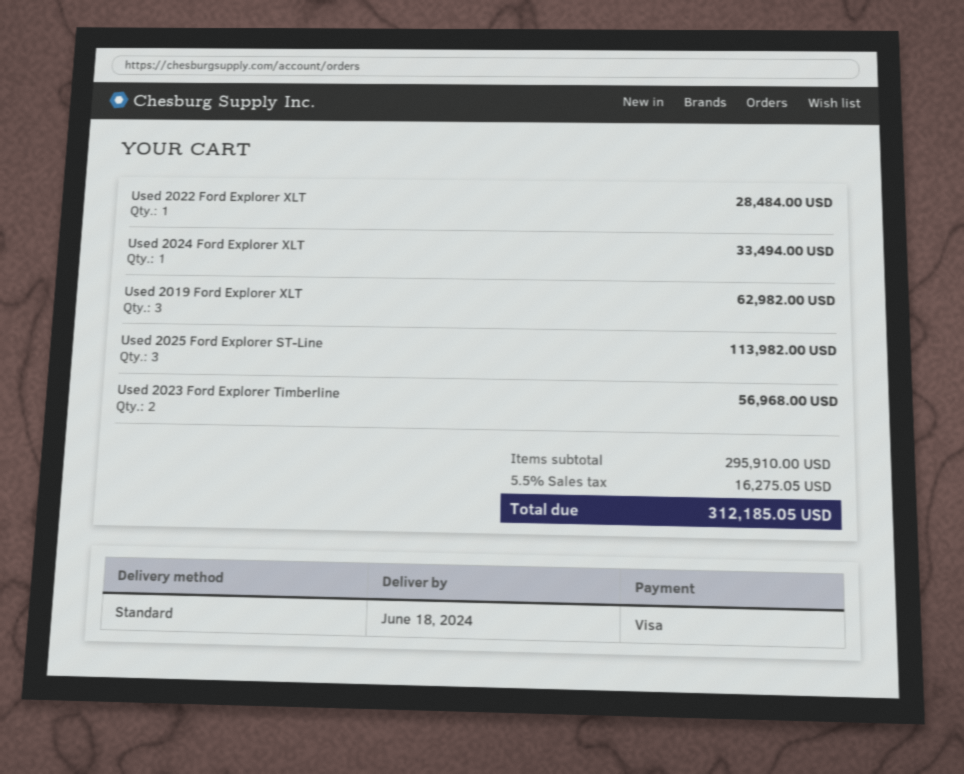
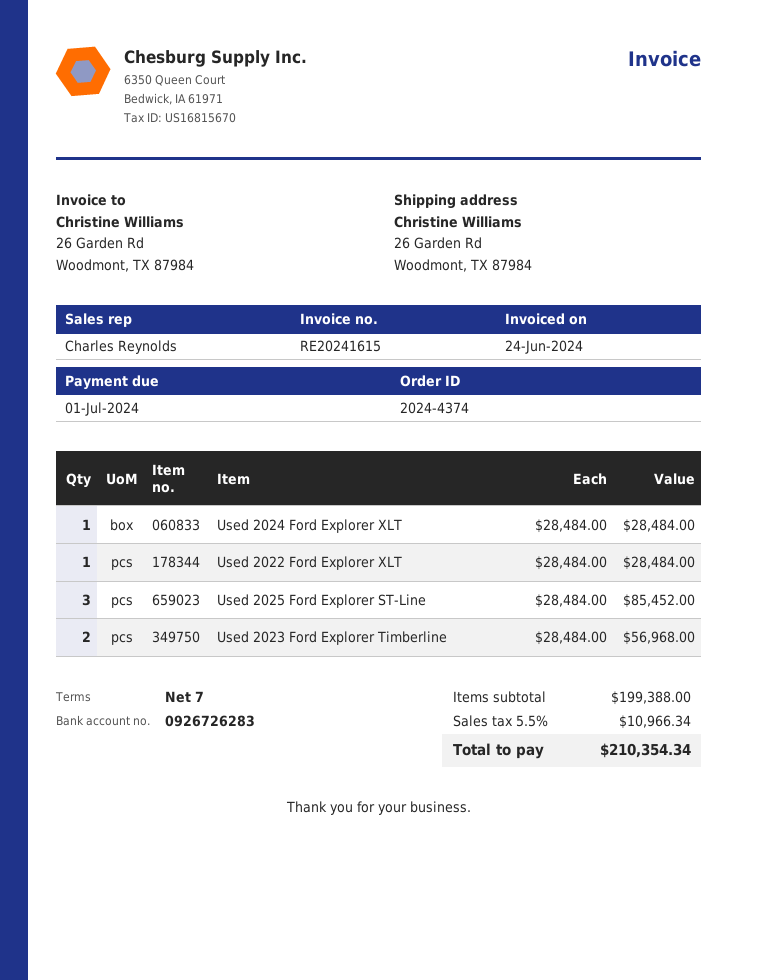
Used 2024 Ford Explorer XLT: 1 for 33494.00 -> 1 for 28484.00
Used 2019 Ford Explorer XLT: 3 for 62982.00 -> none
Used 2025 Ford Explorer ST-Line: 3 for 113982.00 -> 3 for 85452.00
subtotal: 295910.00 -> 199388.00
tax: 5.5% = 16275.05 -> 5.5% = 10966.34
total: 312185.05 -> 210354.34

